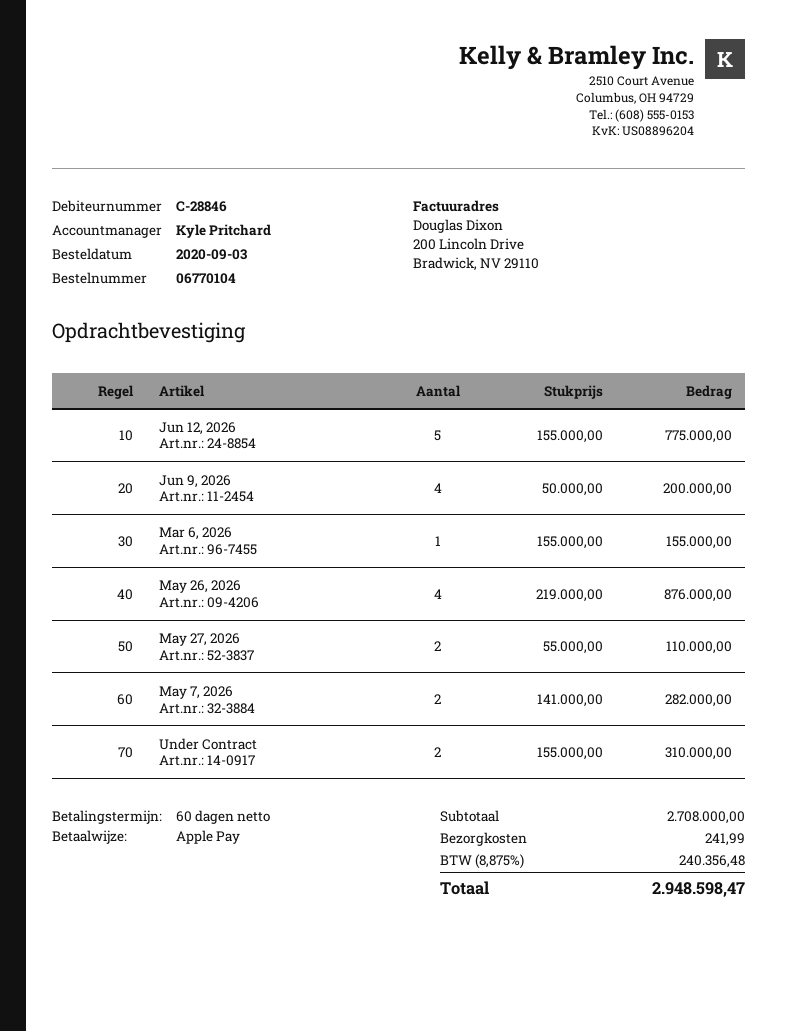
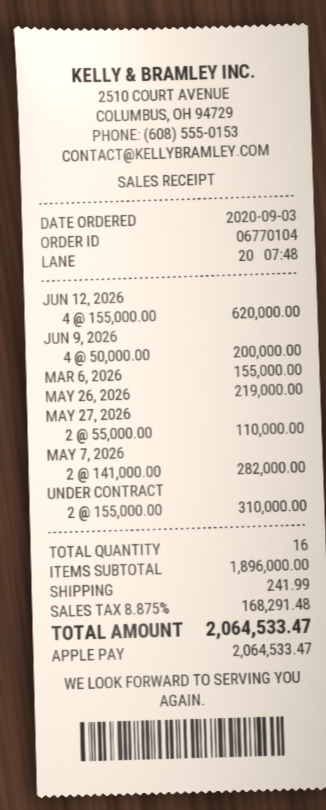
Jun 12, 2026: 5 x 155000.00 = 775000.00 -> 4 x 155000.00 = 620000.00
May 26, 2026: 4 x 219000.00 = 876000.00 -> 1 x 219000.00 = 219000.00
subtotal: 2708000.00 -> 1896000.00
tax: 8.875% = 240356.48 -> 8.875% = 168291.48
total: 2948598.47 -> 2064533.47

